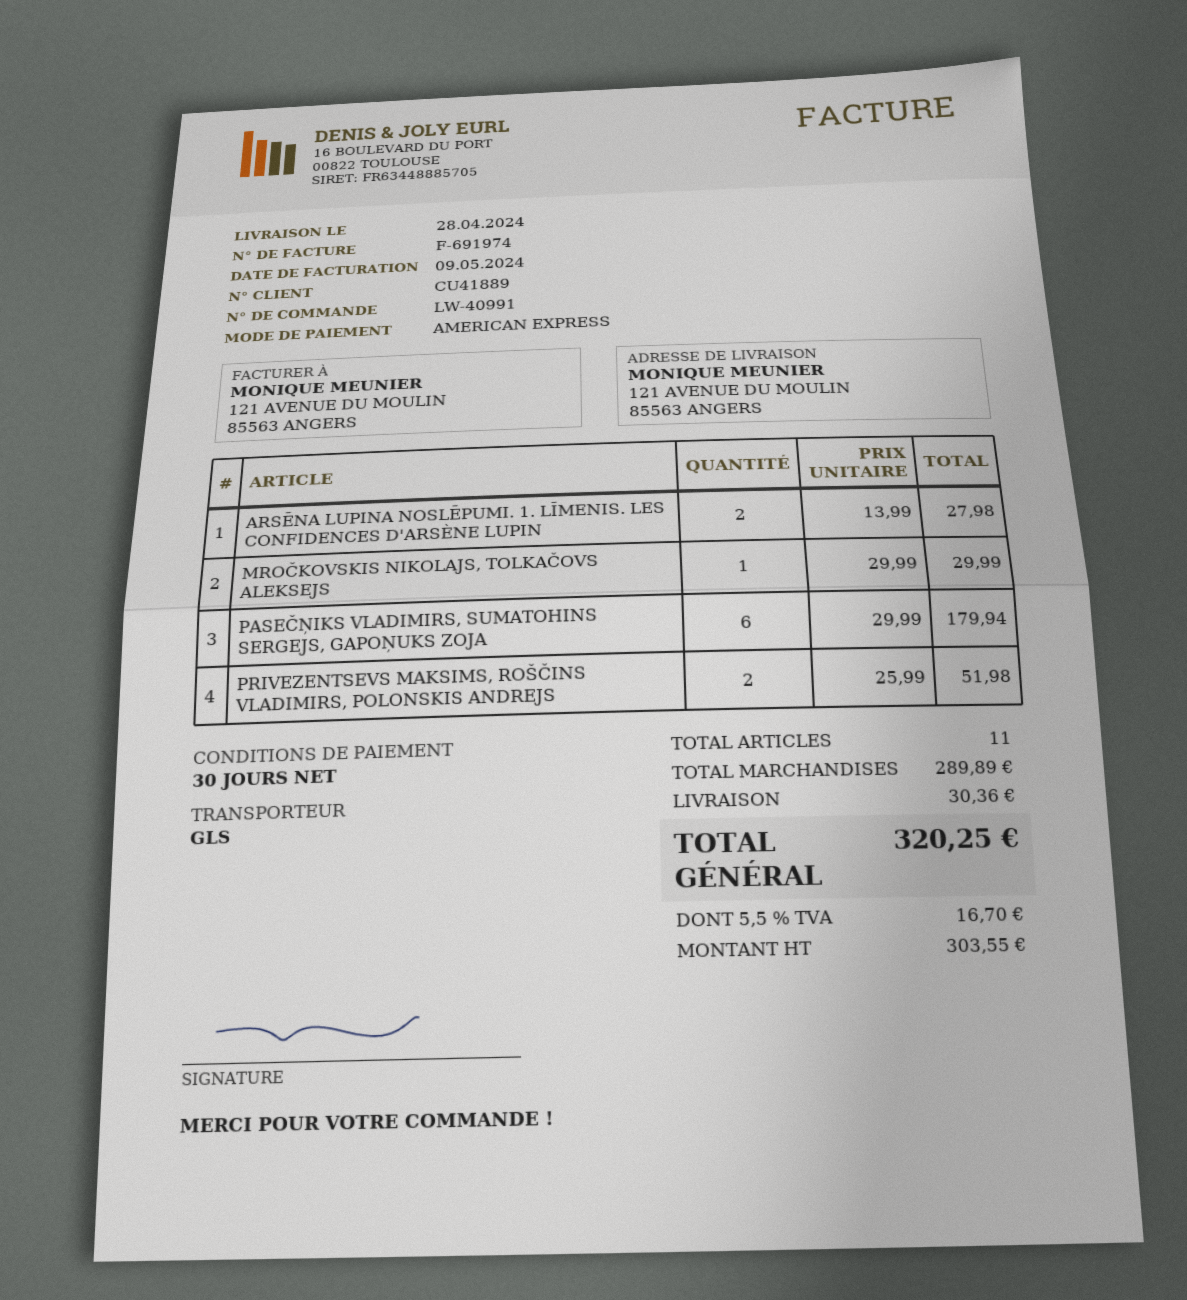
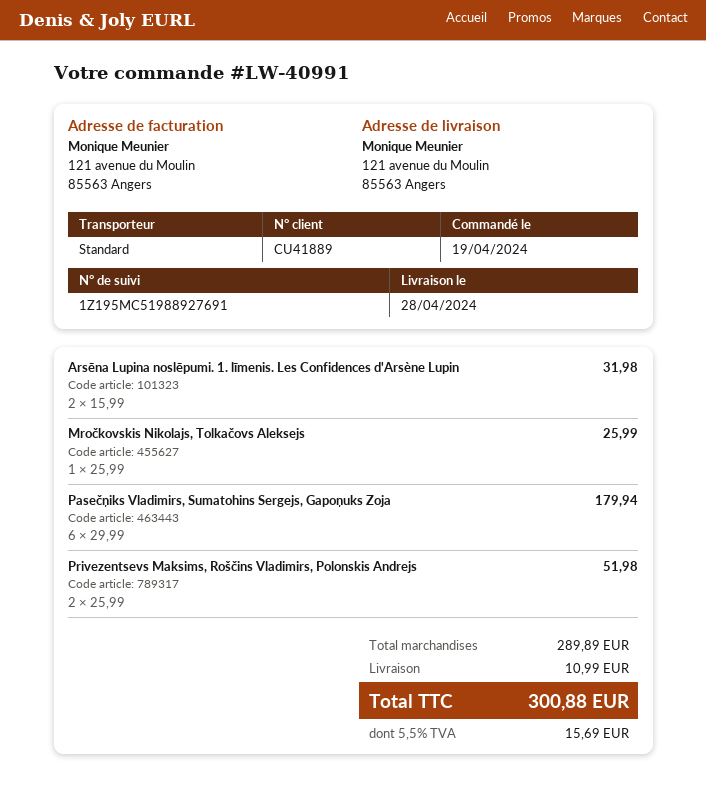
shipping method: GLS -> standard
ARSĒNA LUPINA NOSLĒPUMI. 1. LĪMENIS. LES CONFIDENCES D'ARSÈNE LUPIN: 2 x 13.99 = 27.98 -> 2 x 15.99 = 31.98
MROČKOVSKIS NIKOLAJS, TOLKAČOVS ALEKSEJS: 1 x 29.99 = 29.99 -> 1 x 25.99 = 25.99
shipping: 30.36 -> 10.99
tax: 5.5% = 16.70 -> 5.5% = 15.69
total: 320.25 -> 300.88

